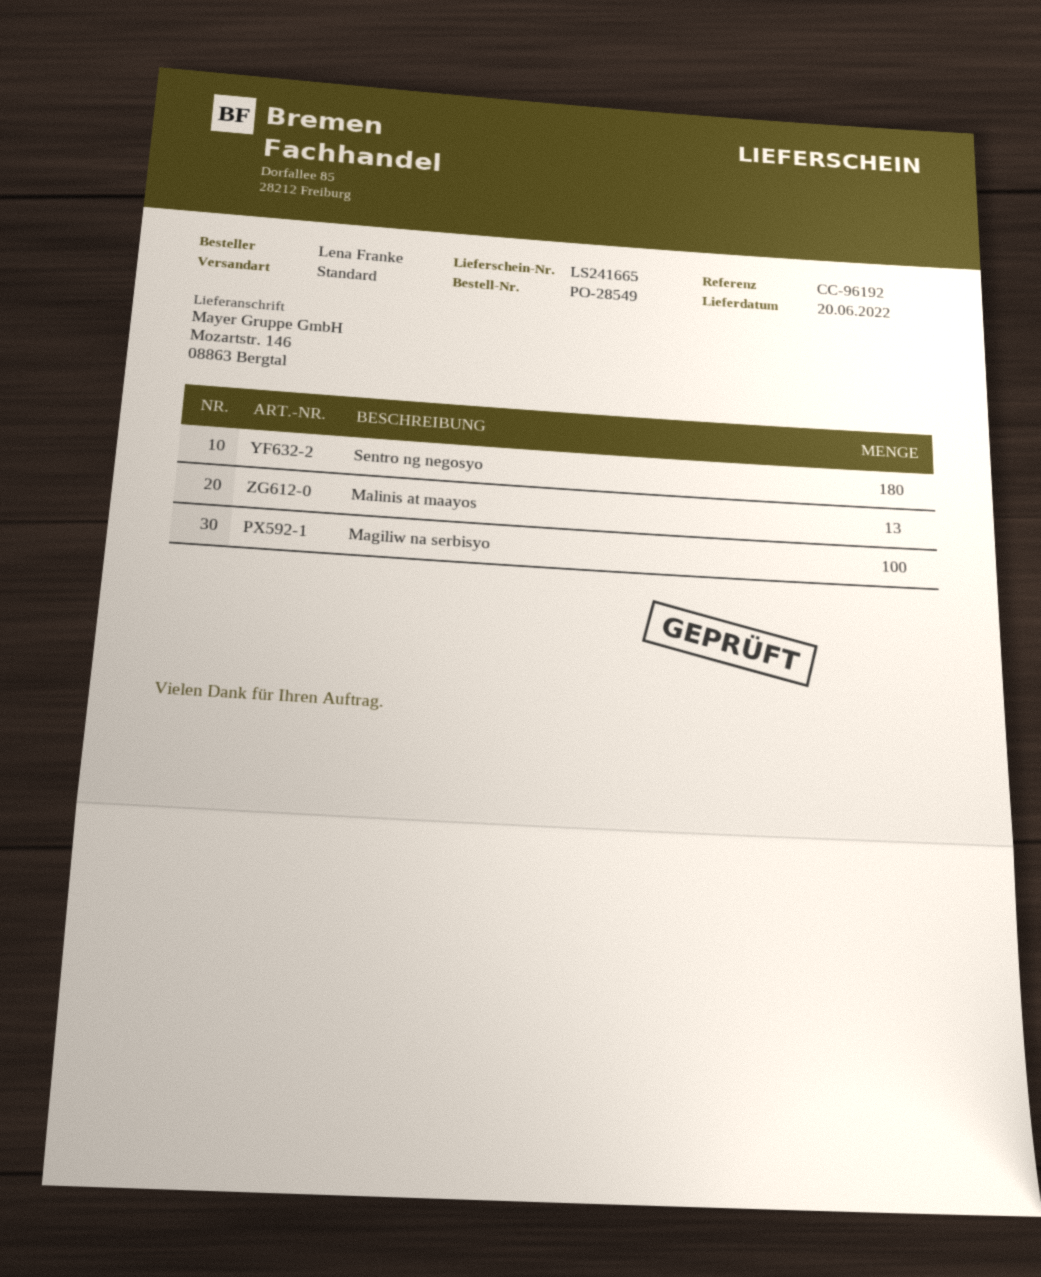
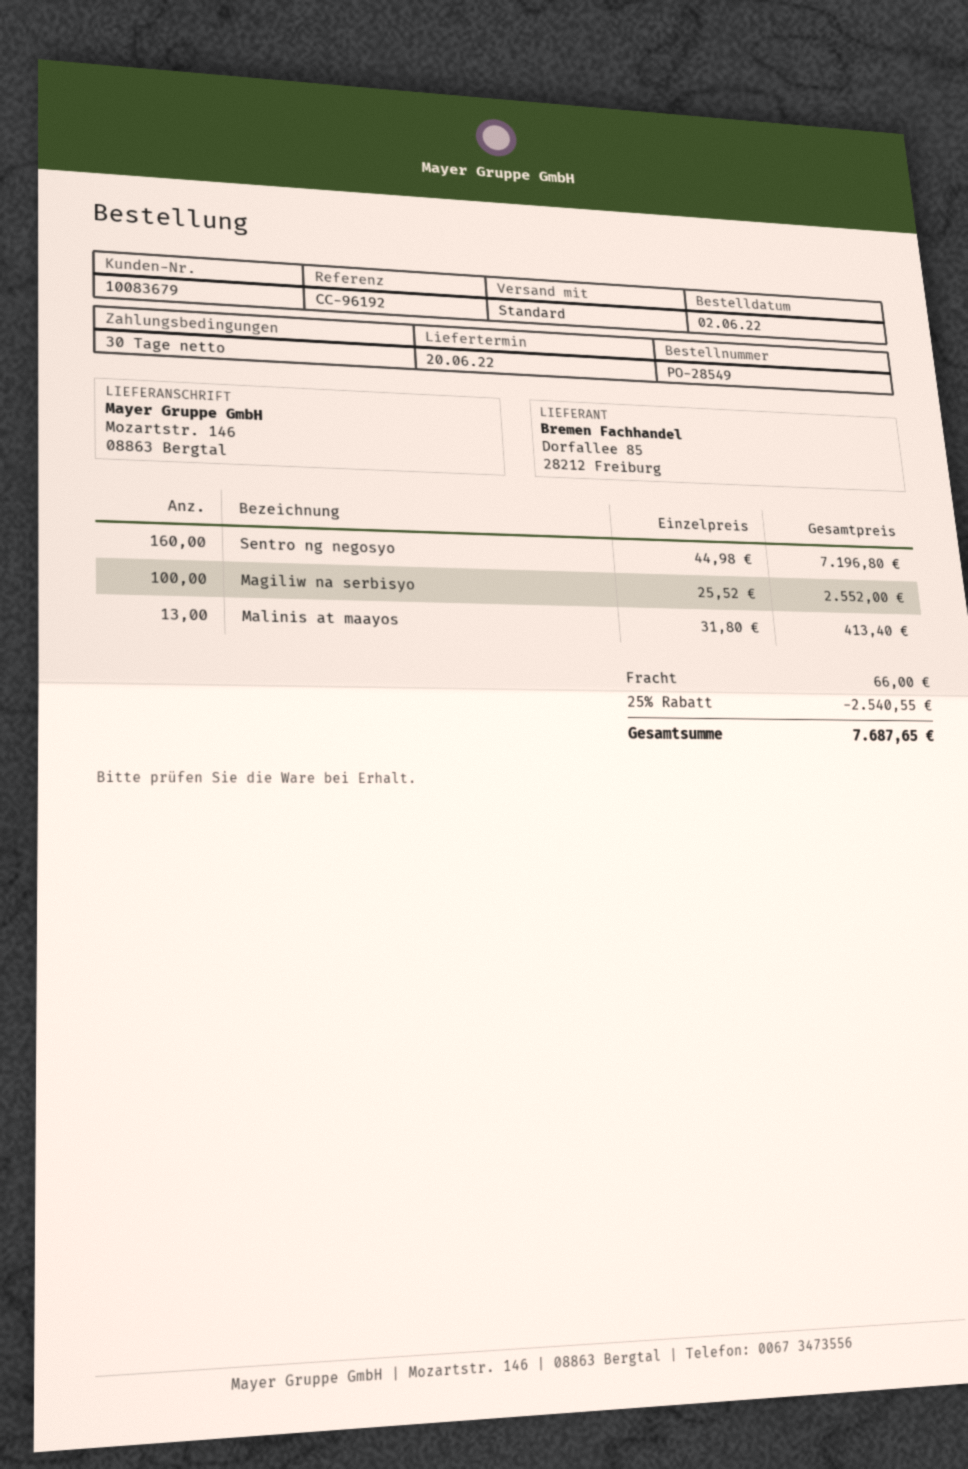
Sentro ng negosyo: 180 -> 160

